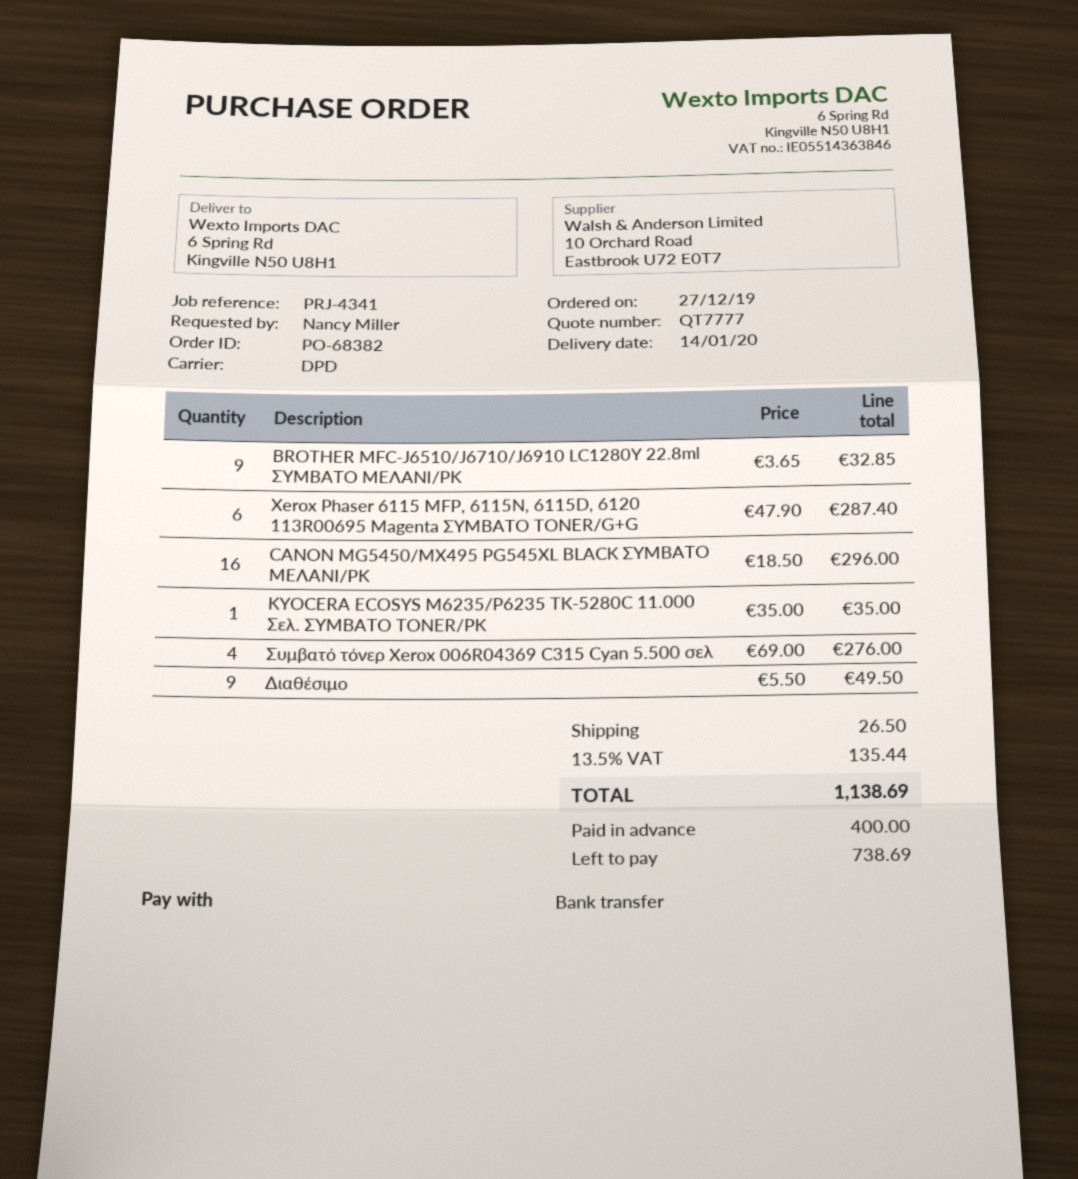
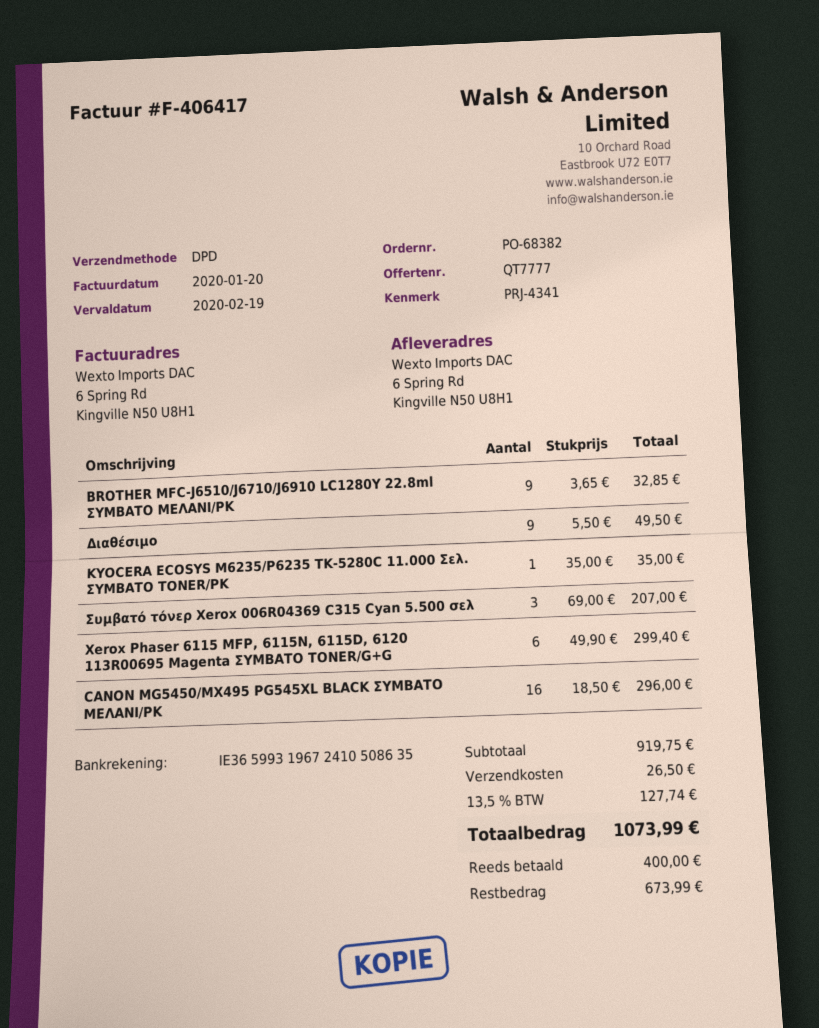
Xerox Phaser 6115 MFP, 6115N, 6115D, 6120 113R00695 Magenta ΣΥΜΒΑΤΟ TONER/G+G: 6 x 47.90 = 287.40 -> 6 x 49.90 = 299.40
Συμβατό τόνερ Xerox 006R04369 C315 Cyan 5.500 σελ: 4 x 69.00 = 276.00 -> 3 x 69.00 = 207.00
tax: 13.5% = 135.44 -> 13.5% = 127.74
total: 1138.69 -> 1073.99
balance: 738.69 -> 673.99

